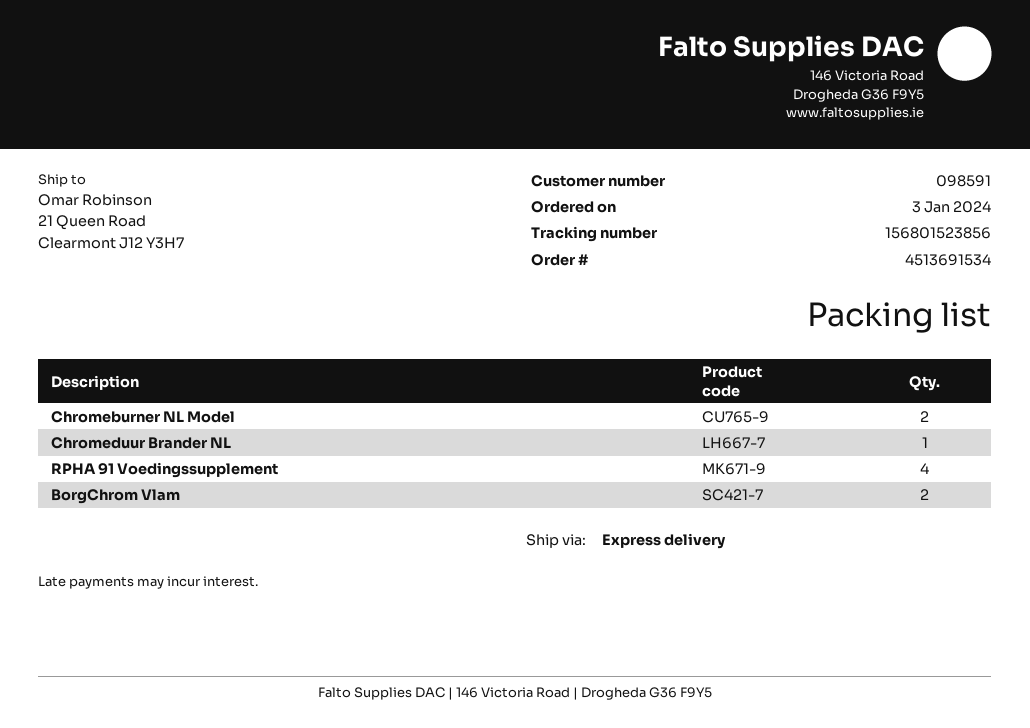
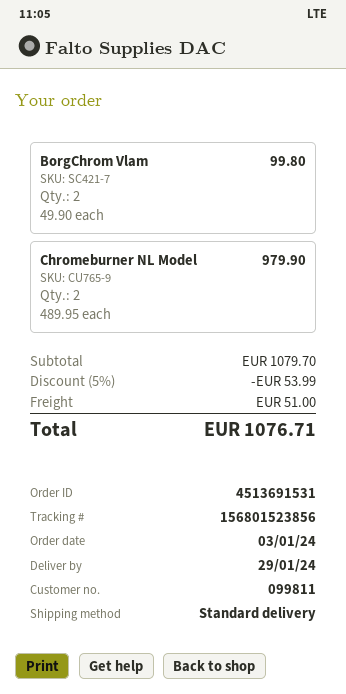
order number: 4513691534 -> 4513691531
customer number: 098591 -> 099811
shipping method: express -> standard
Chromeduur Brander NL: 1 -> none
RPHA 91 Voedingssupplement: 4 -> none

